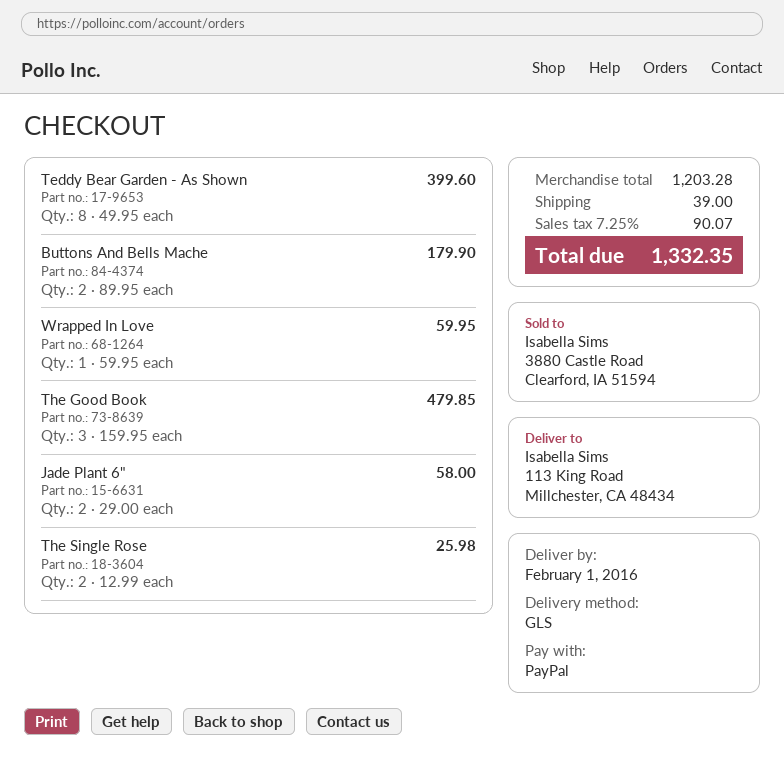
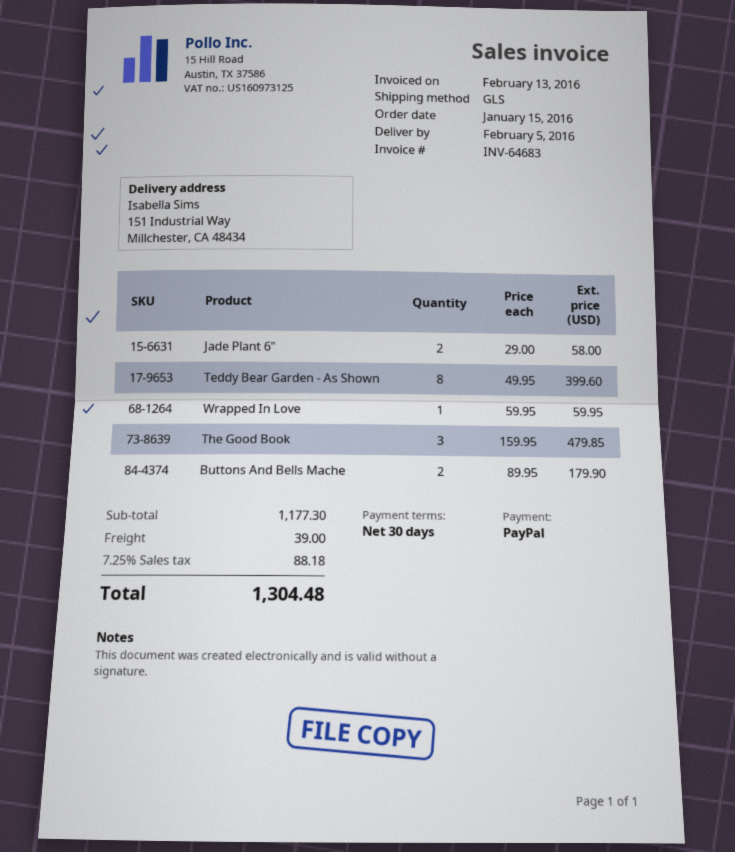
delivery date: 2016-02-01 -> 2016-02-05
ship to: 113 King Road, Millchester, CA 48434 -> 151 Industrial Way, Millchester, CA 48434
The Single Rose: 2 x 12.99 = 25.98 -> none
subtotal: 1203.28 -> 1177.30
tax: 7.25% = 90.07 -> 7.25% = 88.18
total: 1332.35 -> 1304.48

